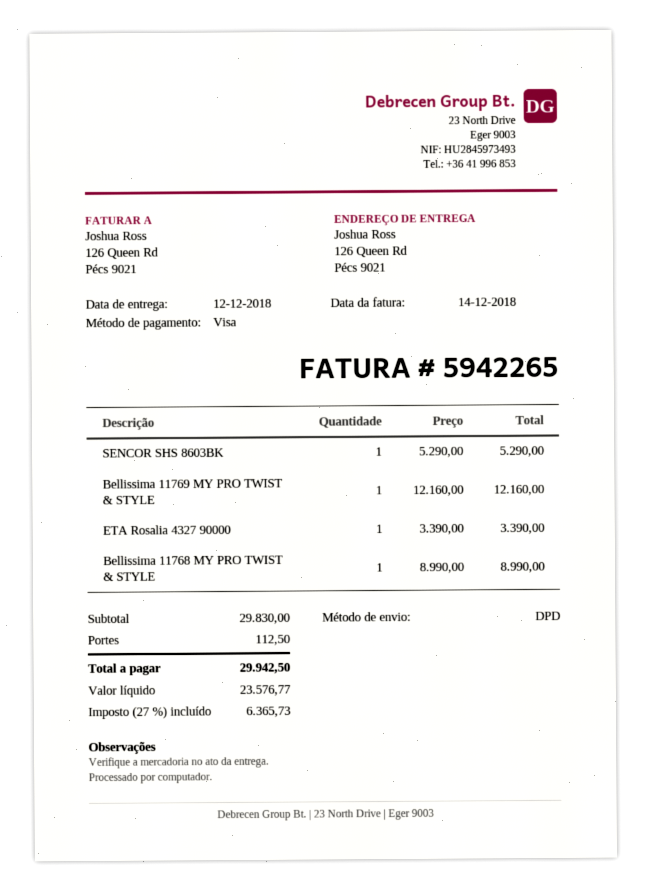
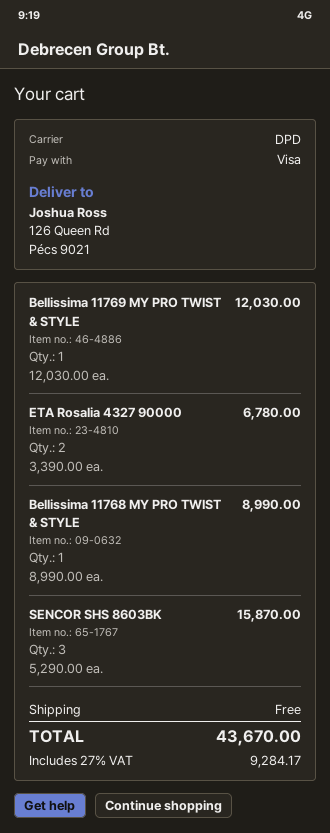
SENCOR SHS 8603BK: 1 x 5290.00 = 5290.00 -> 3 x 5290.00 = 15870.00
Bellissima 11769 MY PRO TWIST & STYLE: 1 x 12160.00 = 12160.00 -> 1 x 12030.00 = 12030.00
ETA Rosalia 4327 90000: 1 x 3390.00 = 3390.00 -> 2 x 3390.00 = 6780.00
shipping: 112.50 -> 0.00
tax: 27% = 6365.73 -> 27% = 9284.17
total: 29942.50 -> 43670.00

